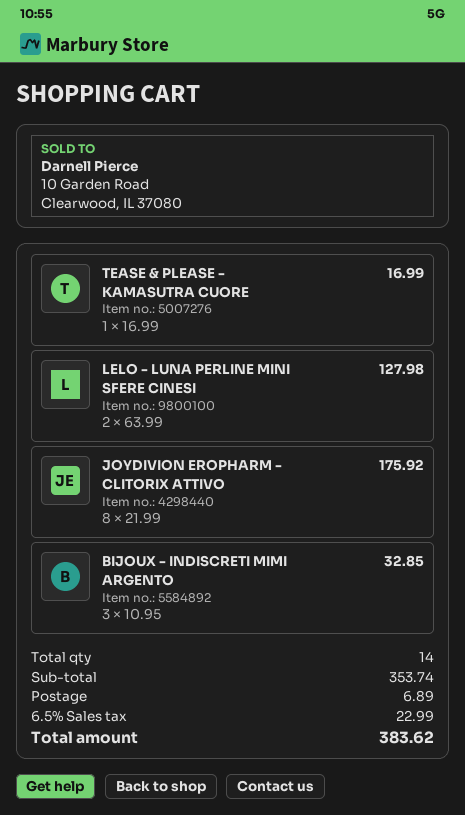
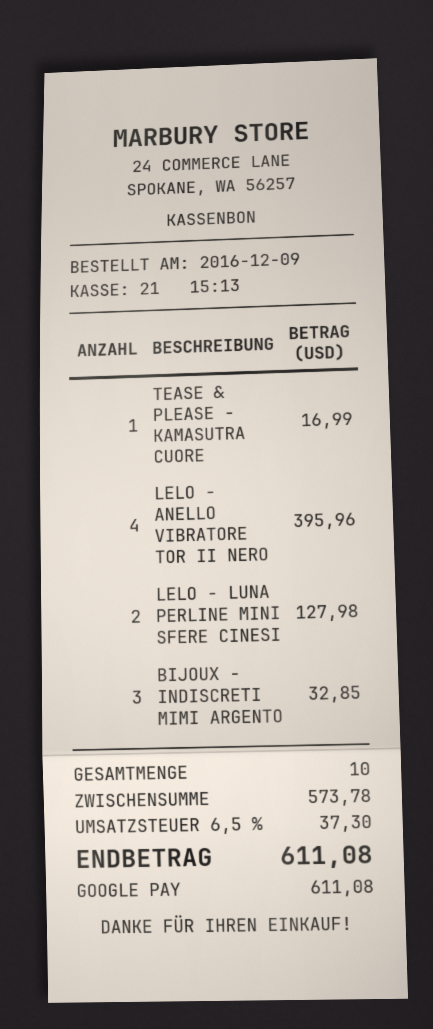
JOYDIVION EROPHARM - CLITORIX ATTIVO: 8 for 175.92 -> none
LELO - ANELLO VIBRATORE TOR II NERO: none -> 4 for 395.96
total quantity: 14 -> 10
subtotal: 353.74 -> 573.78
shipping: 6.89 -> none
tax: 6.5% = 22.99 -> 6.5% = 37.30
total: 383.62 -> 611.08

